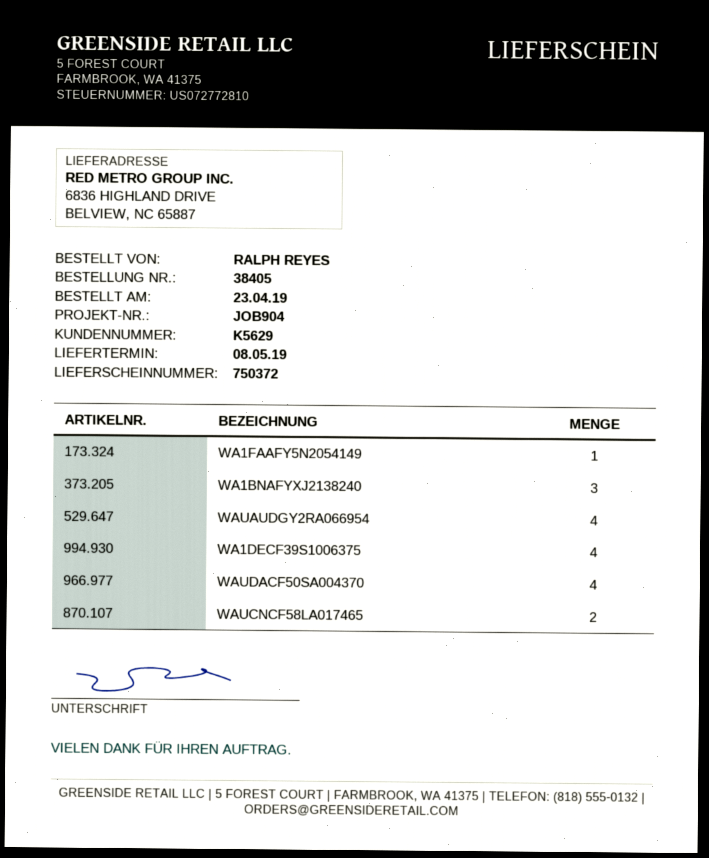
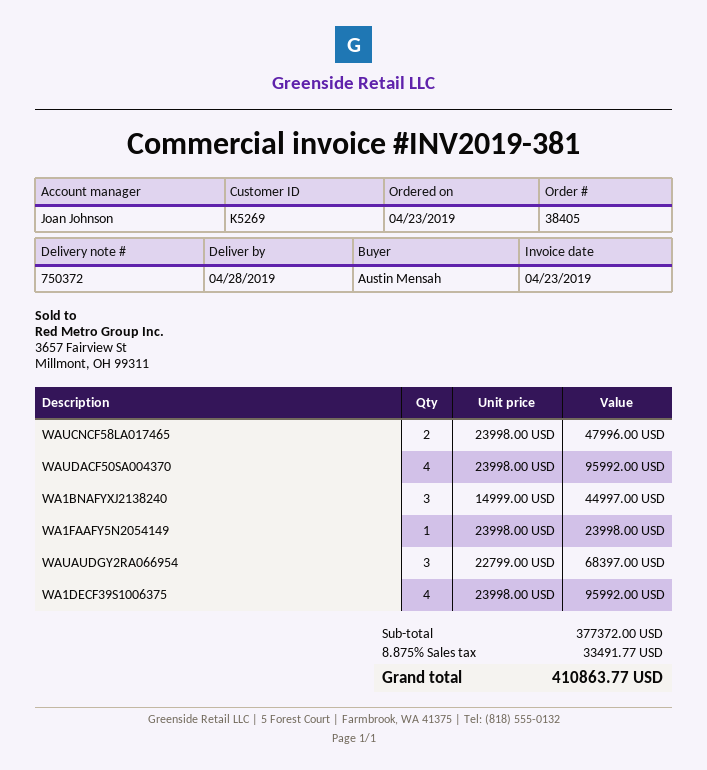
delivery date: 2019-05-08 -> 2019-04-28
customer number: K5629 -> K5269
ordered by: RALPH REYES -> Austin Mensah
WAUAUDGY2RA066954: 4 -> 3

